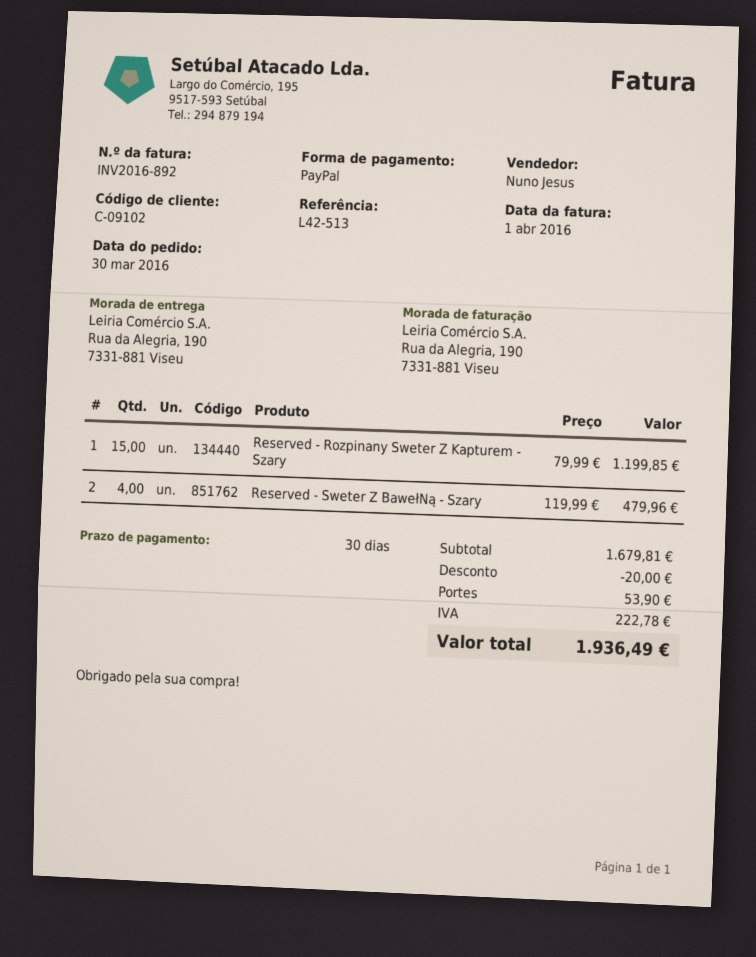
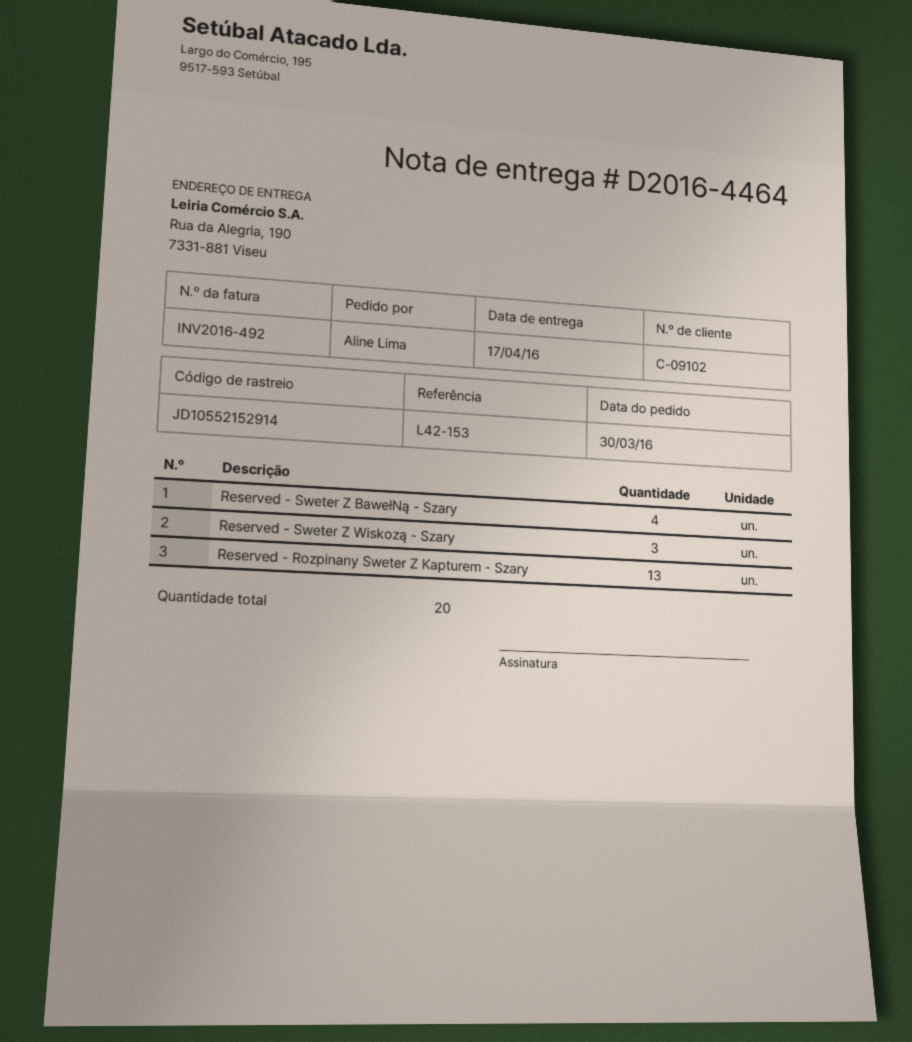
invoice number: INV2016-892 -> INV2016-492
reference: L42-513 -> L42-153
Reserved - Rozpinany Sweter Z Kapturem - Szary: 15 -> 13
Reserved - Sweter Z Wiskozą - Szary: none -> 3

